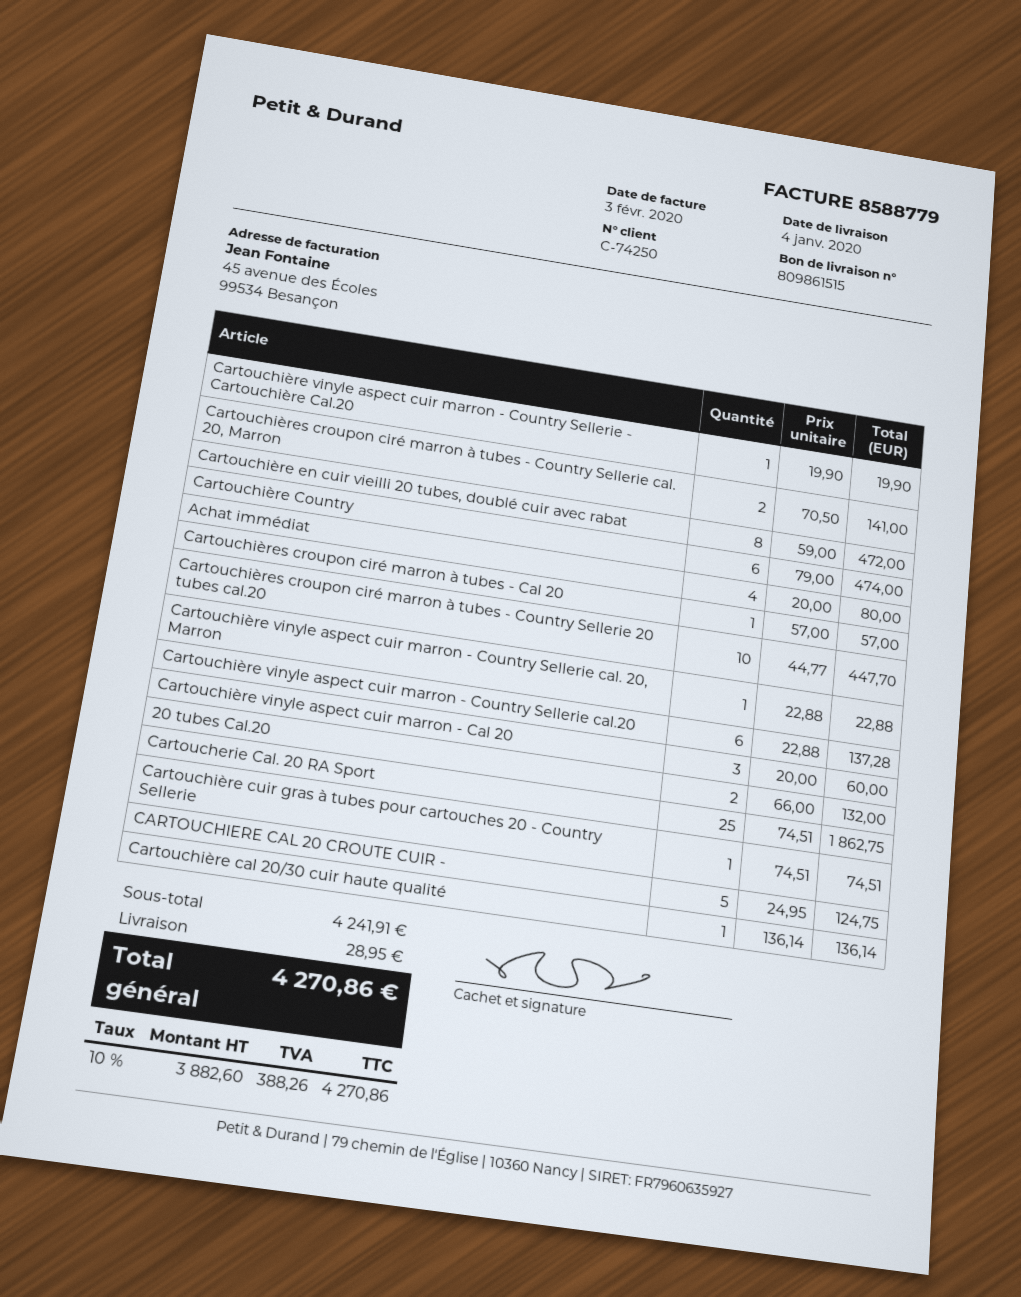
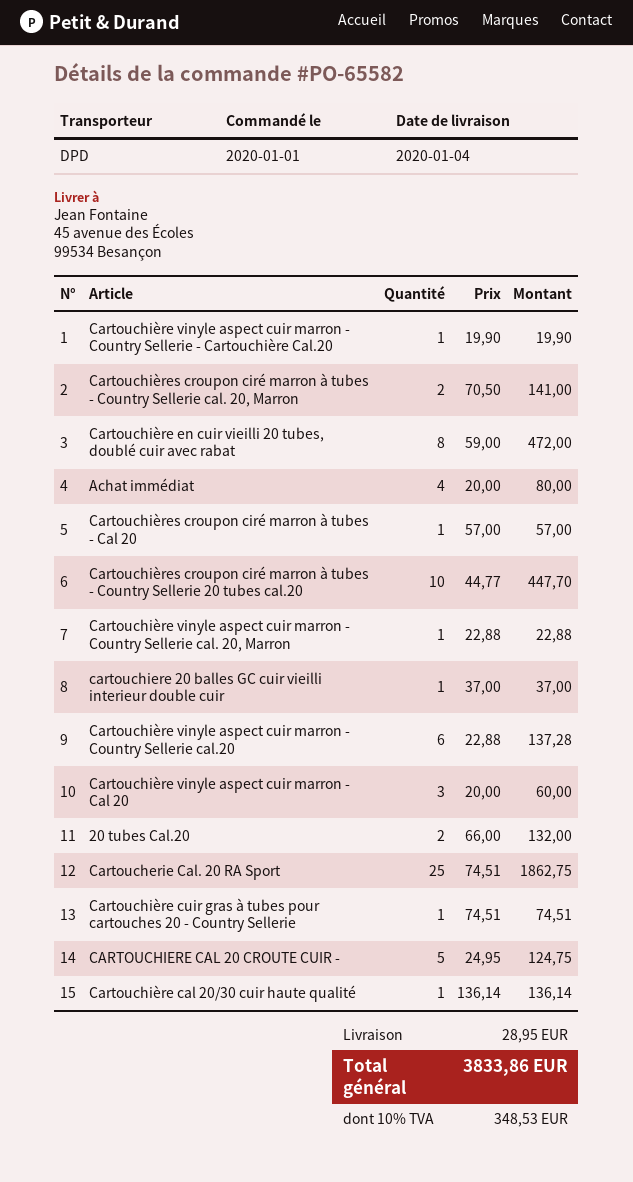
Cartouchière Country: 6 x 79.00 = 474.00 -> none
cartouchiere 20 balles GC cuir vieilli interieur double cuir: none -> 1 x 37.00 = 37.00
tax: 10% = 388.26 -> 10% = 348.53
total: 4270.86 -> 3833.86

